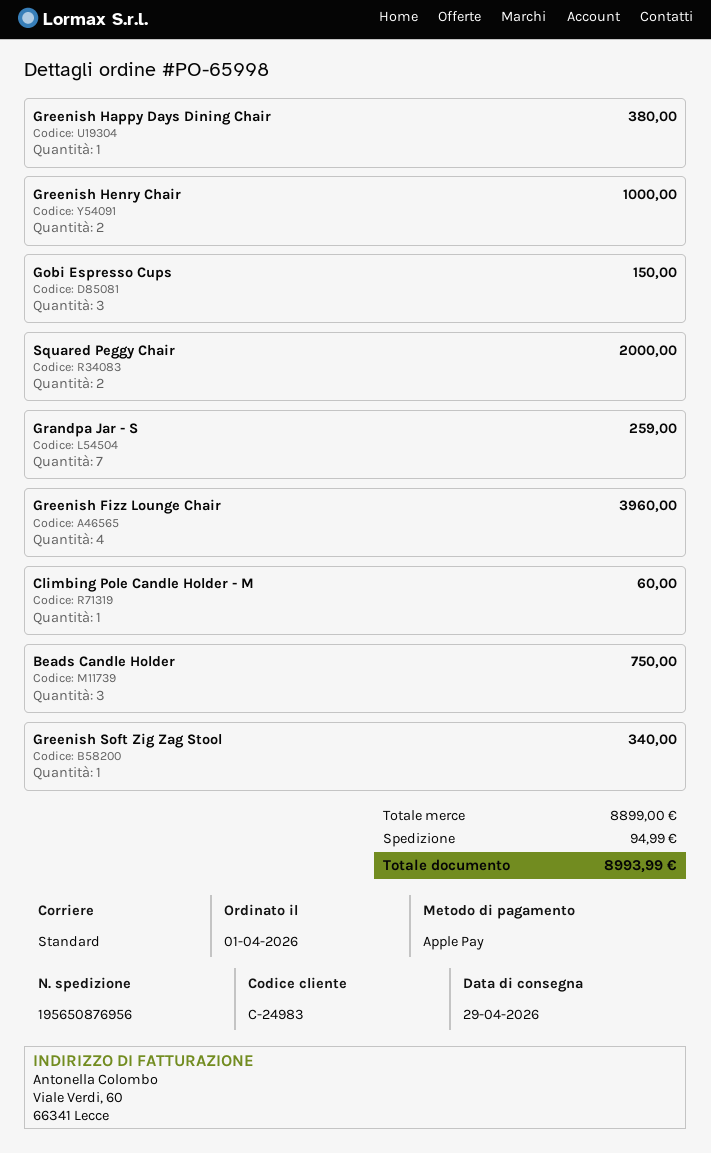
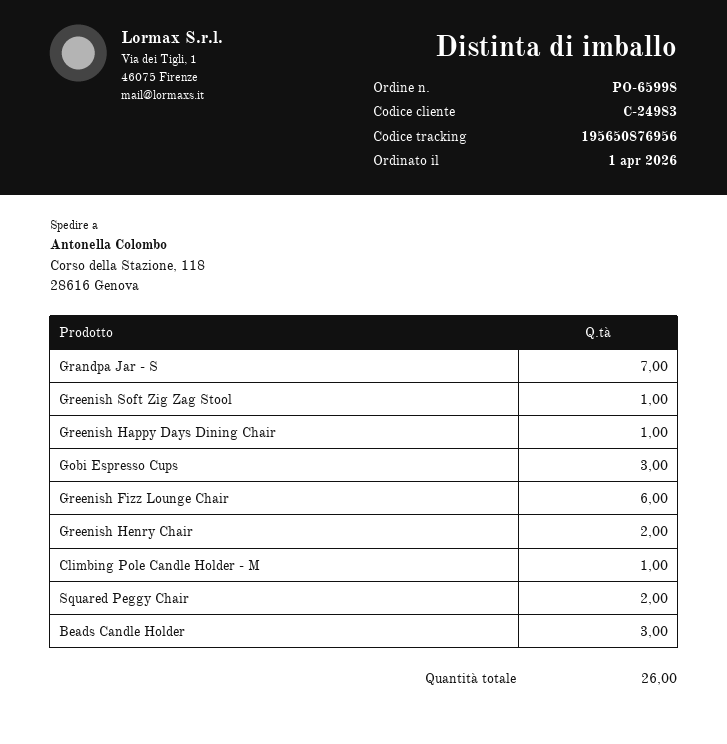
Greenish Fizz Lounge Chair: 4 -> 6

